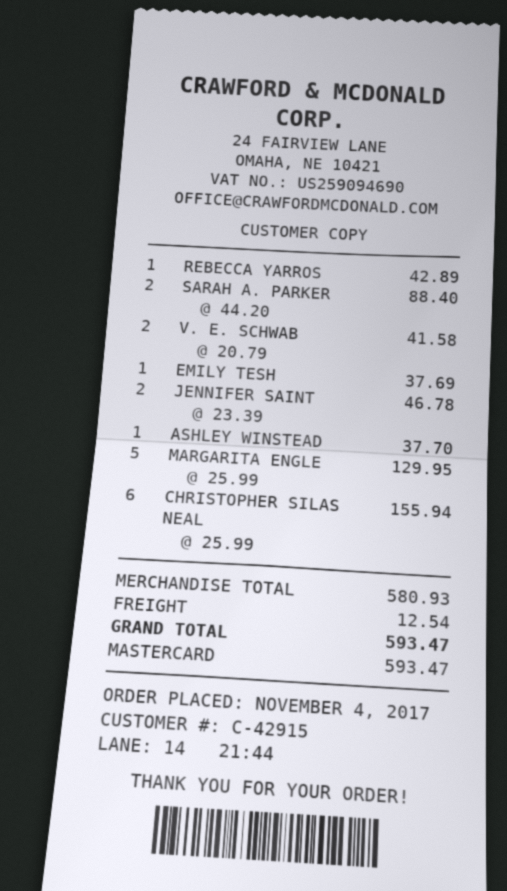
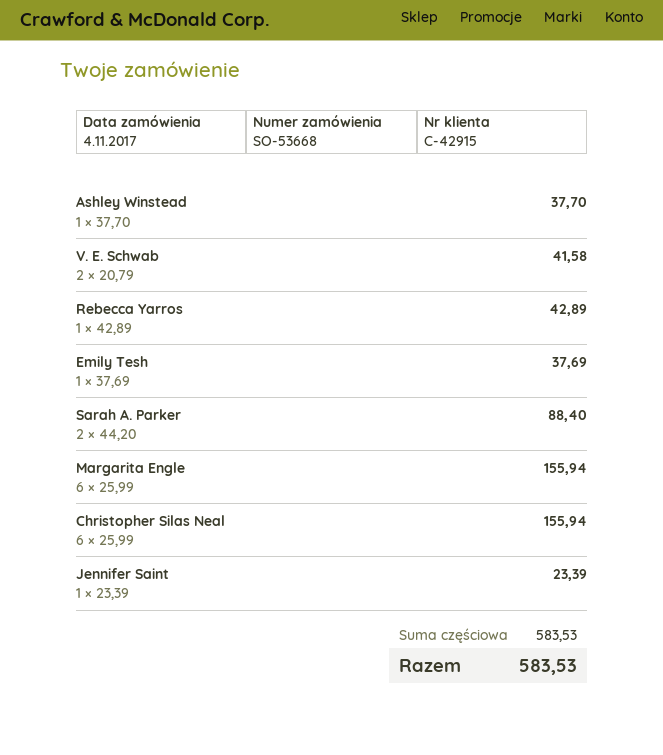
JENNIFER SAINT: 2 x 23.39 = 46.78 -> 1 x 23.39 = 23.39
MARGARITA ENGLE: 5 x 25.99 = 129.95 -> 6 x 25.99 = 155.94
subtotal: 580.93 -> 583.53
shipping: 12.54 -> none
total: 593.47 -> 583.53

